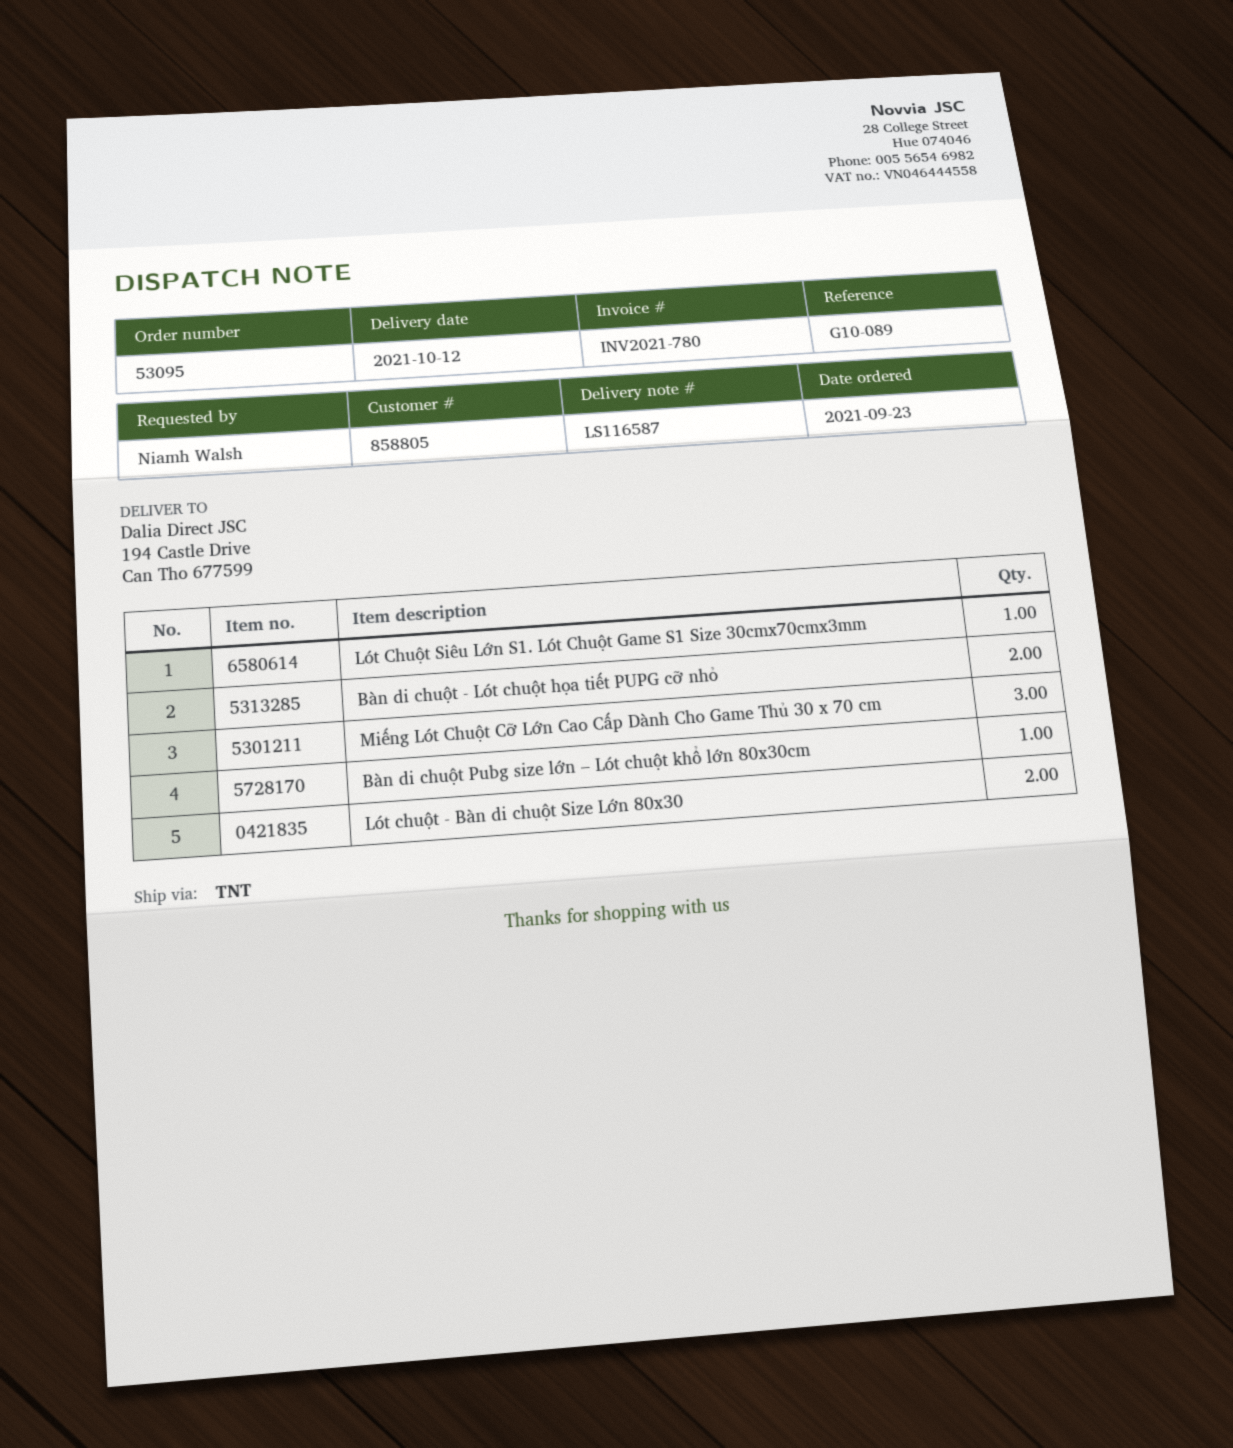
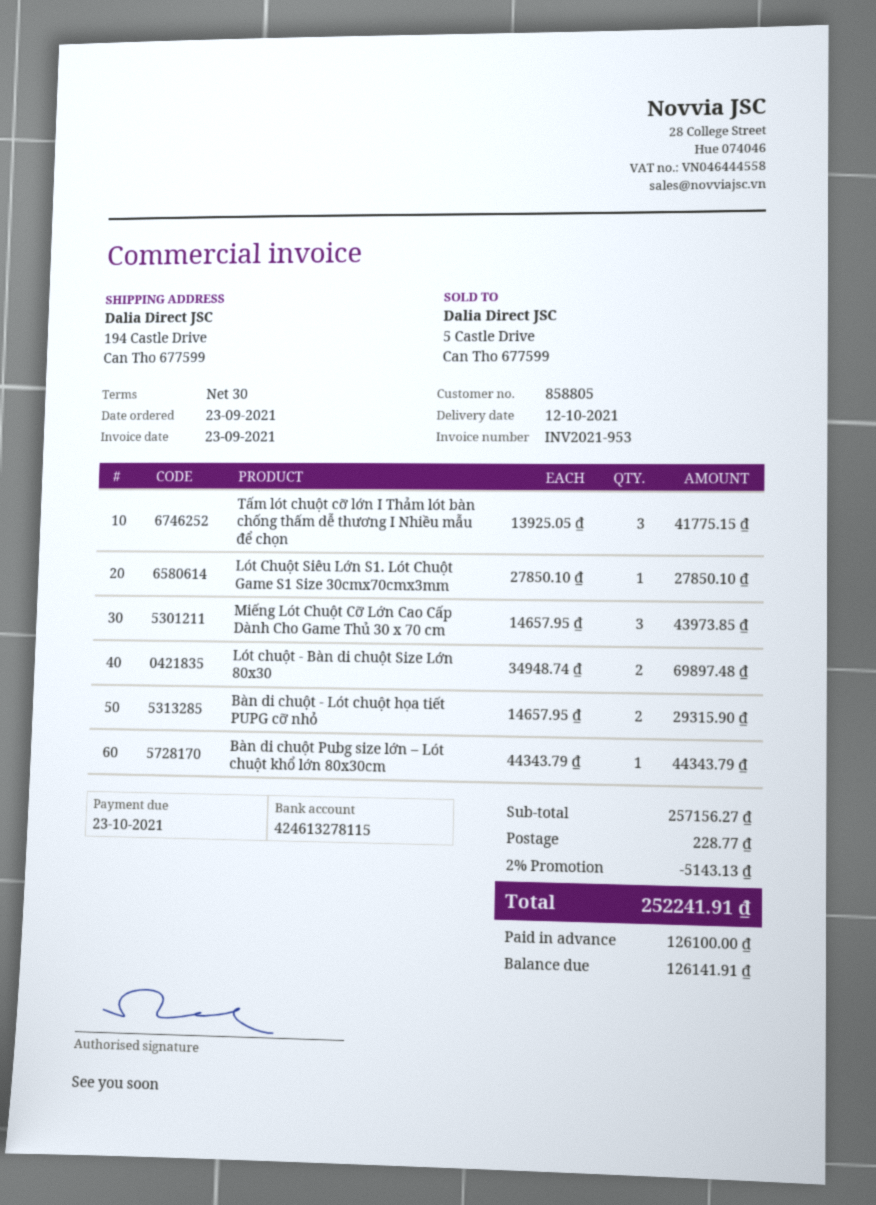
invoice number: INV2021-780 -> INV2021-953
Tấm lót chuột cỡ lớn I Thảm lót bàn chống thấm dễ thương I Nhiều mẫu để chọn: none -> 3

